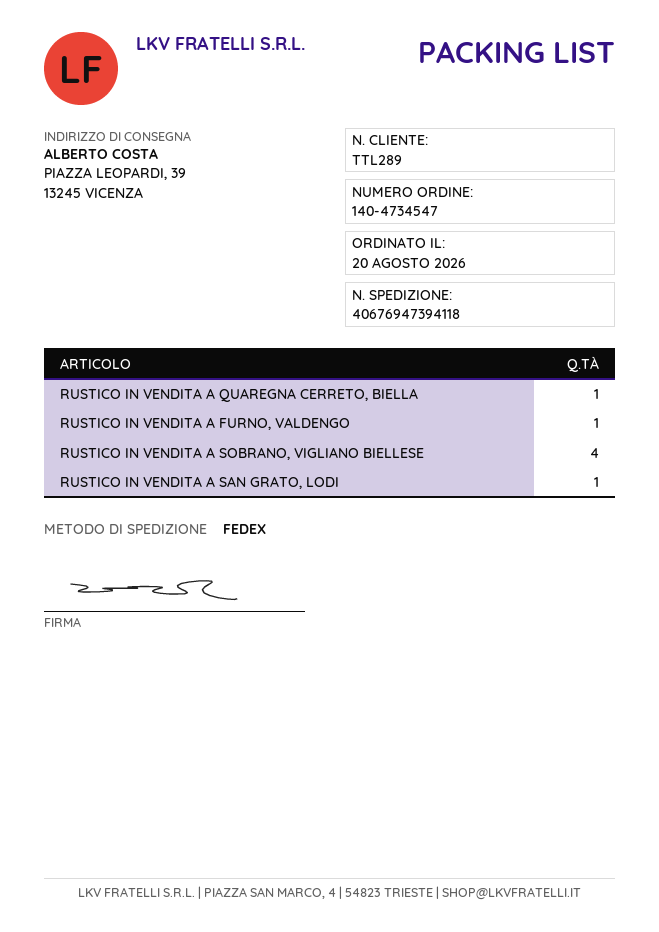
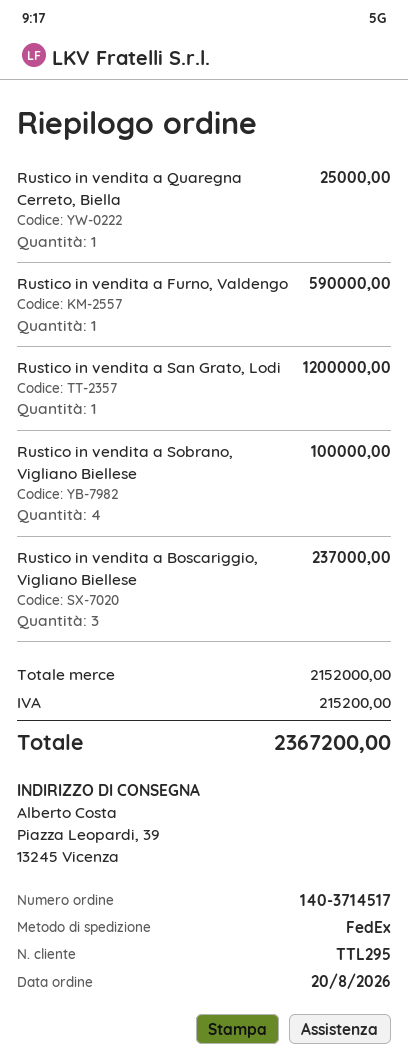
order number: 140-4734547 -> 140-3714517
customer number: TTL289 -> TTL295
Rustico in vendita a Boscariggio, Vigliano Biellese: none -> 3

